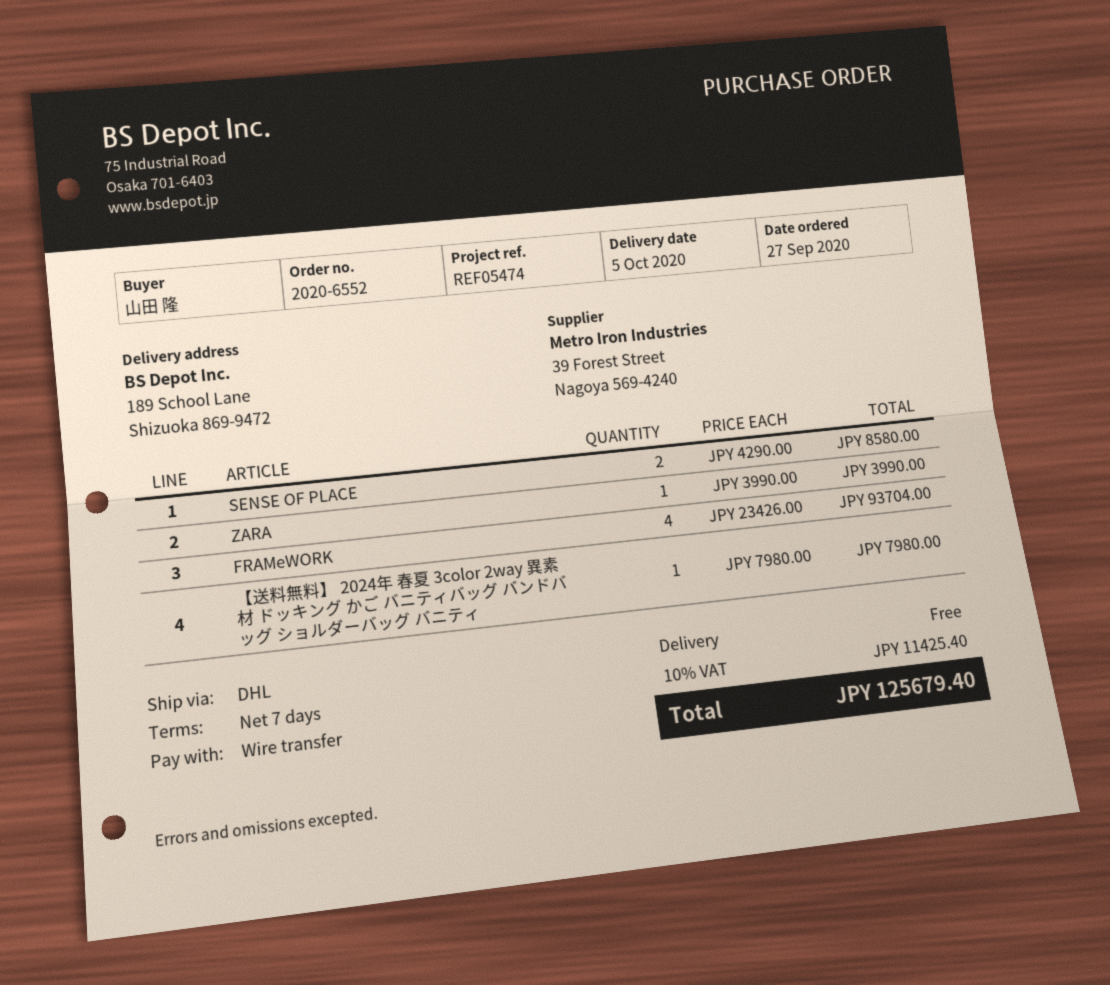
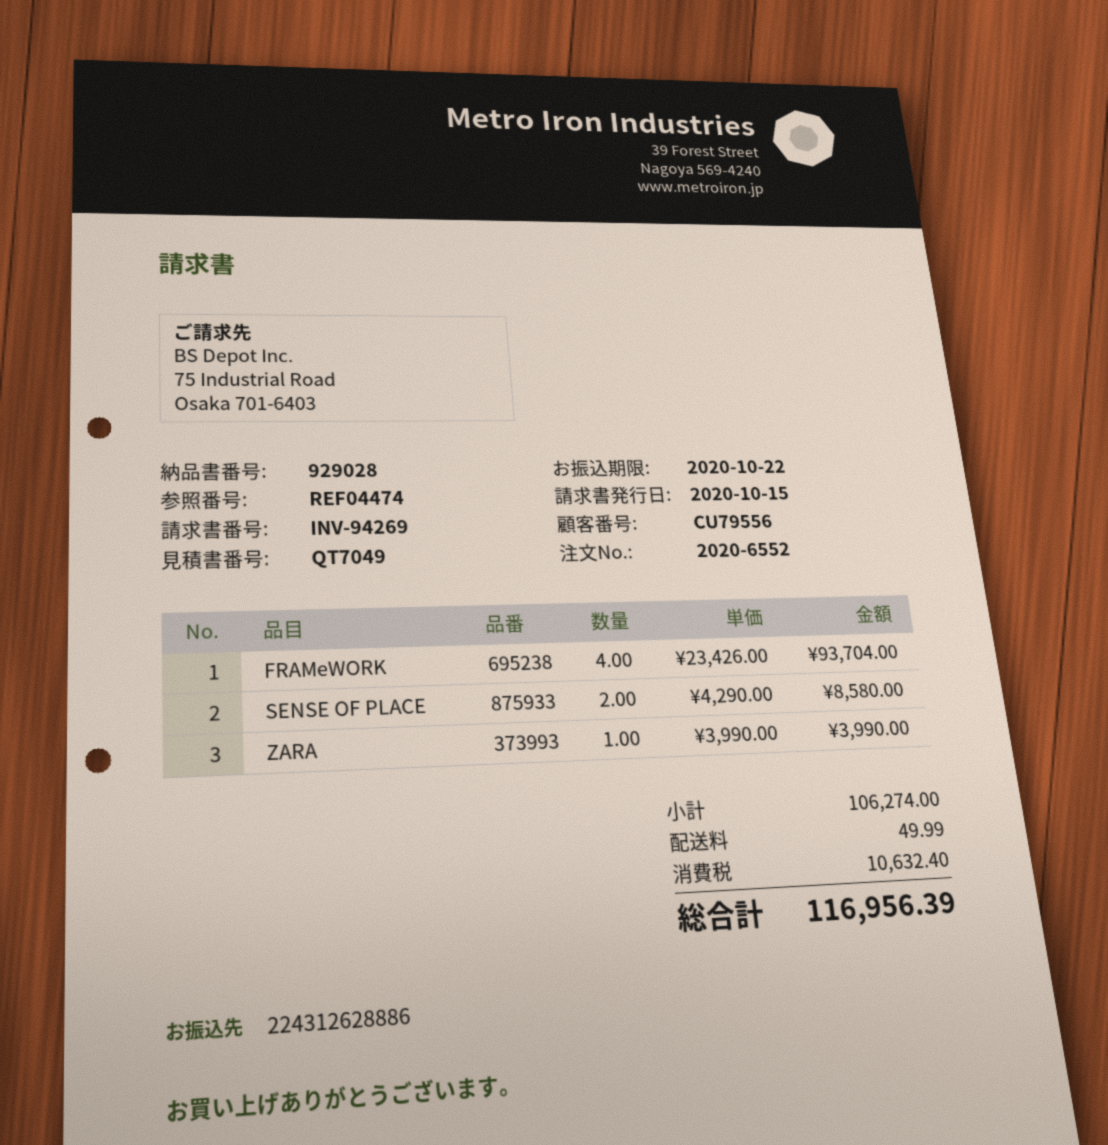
reference: REF05474 -> REF04474
【送料無料】 2024年 春夏 3color 2way 異素材 ドッキング かご バニティバッグ バンドバッグ ショルダーバッグ バニティ: 1 x 7980.00 = 7980.00 -> none
shipping: 0.00 -> 49.99
tax: 11425.40 -> 10632.40
total: 125679.40 -> 116956.39

